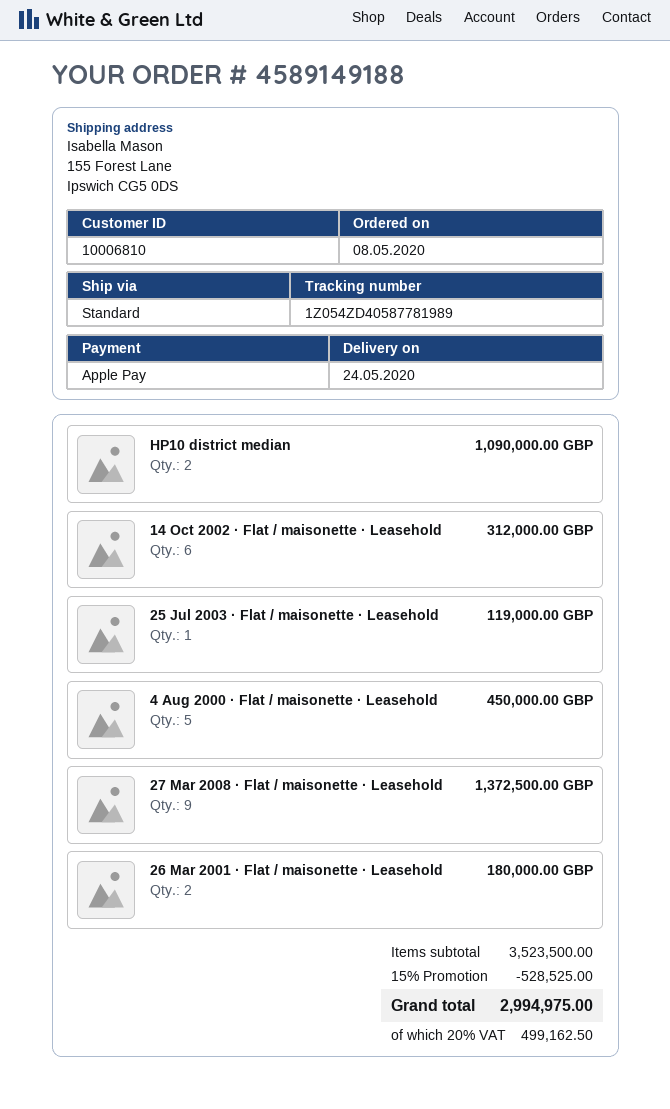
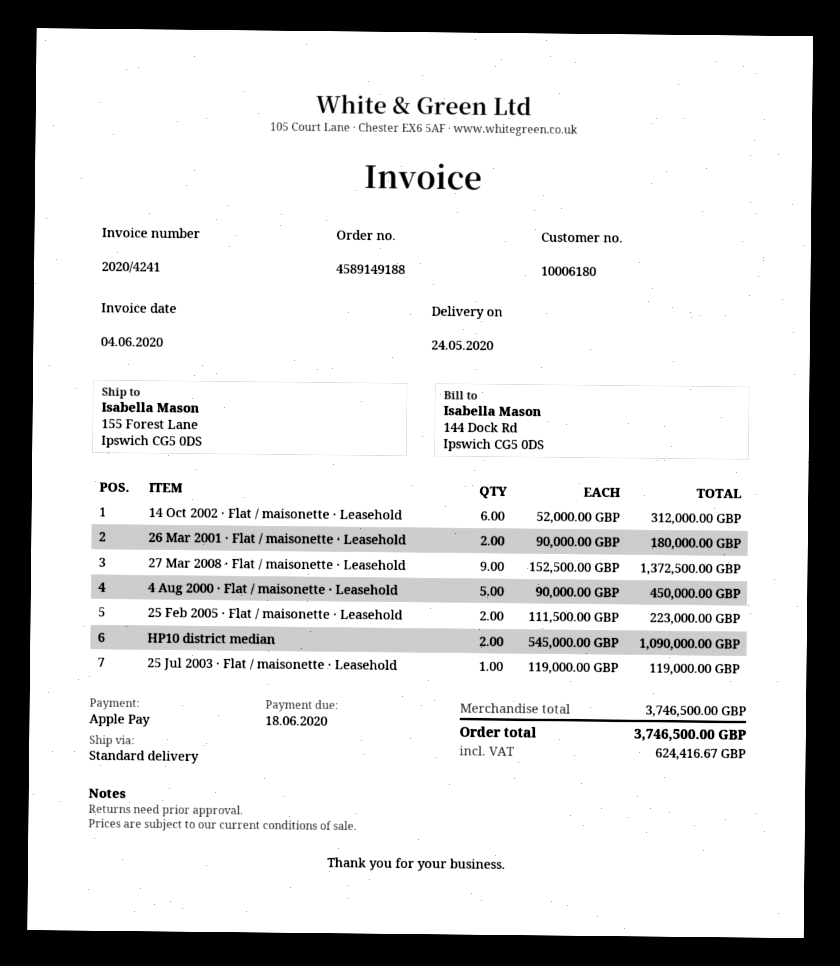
customer number: 10006810 -> 10006180
25 Feb 2005 · Flat / maisonette · Leasehold: none -> 2 for 223000.00
subtotal: 3523500.00 -> 3746500.00
discount: 15% = 528525.00 -> none
tax: 499162.50 -> 624416.67
total: 2994975.00 -> 3746500.00

